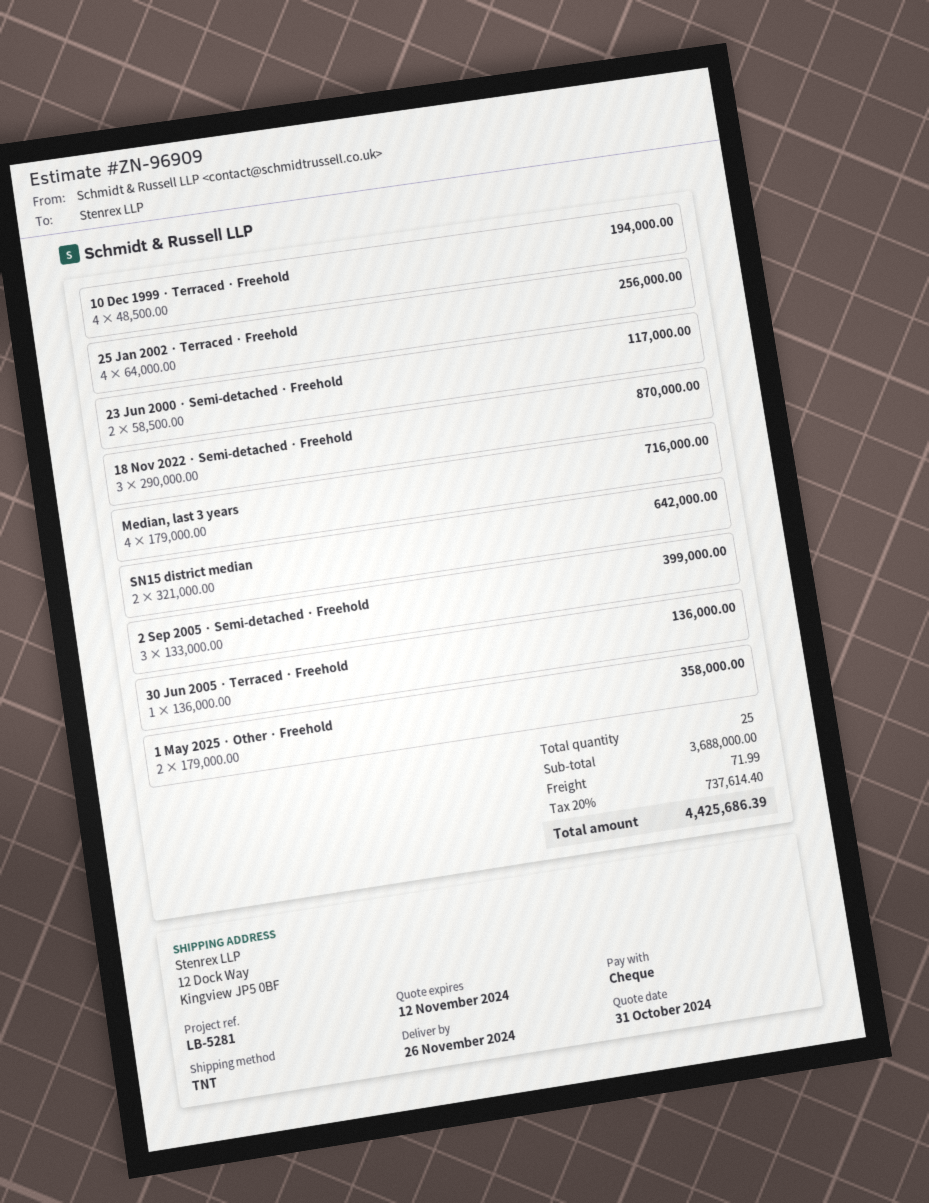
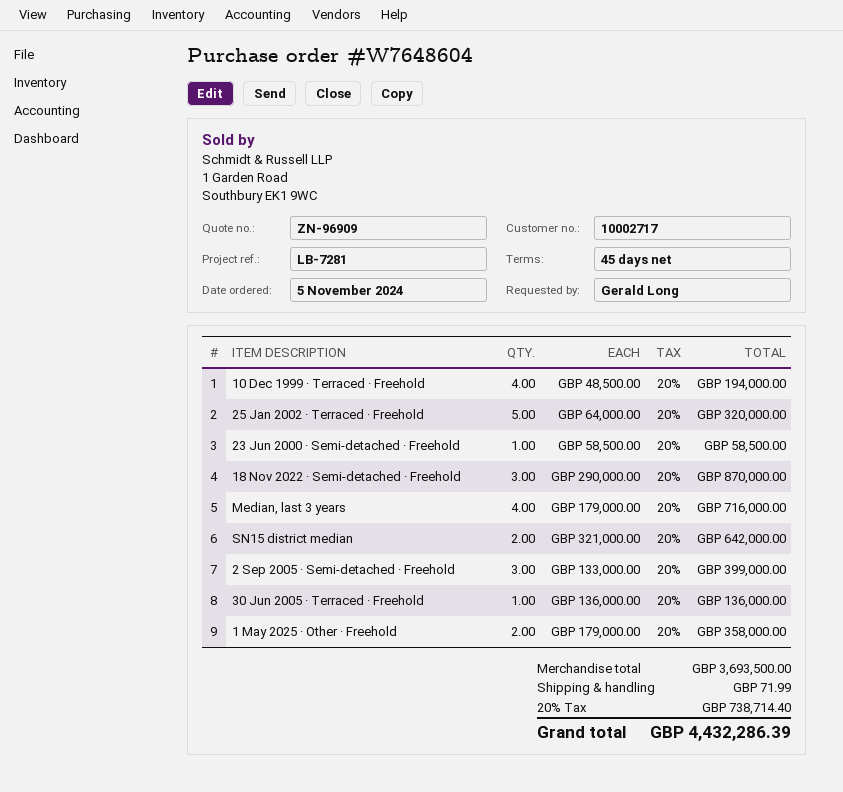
reference: LB-5281 -> LB-7281
25 Jan 2002 · Terraced · Freehold: 4 x 64000.00 = 256000.00 -> 5 x 64000.00 = 320000.00
23 Jun 2000 · Semi-detached · Freehold: 2 x 58500.00 = 117000.00 -> 1 x 58500.00 = 58500.00
subtotal: 3688000.00 -> 3693500.00
tax: 20% = 737614.40 -> 20% = 738714.40
total: 4425686.39 -> 4432286.39

